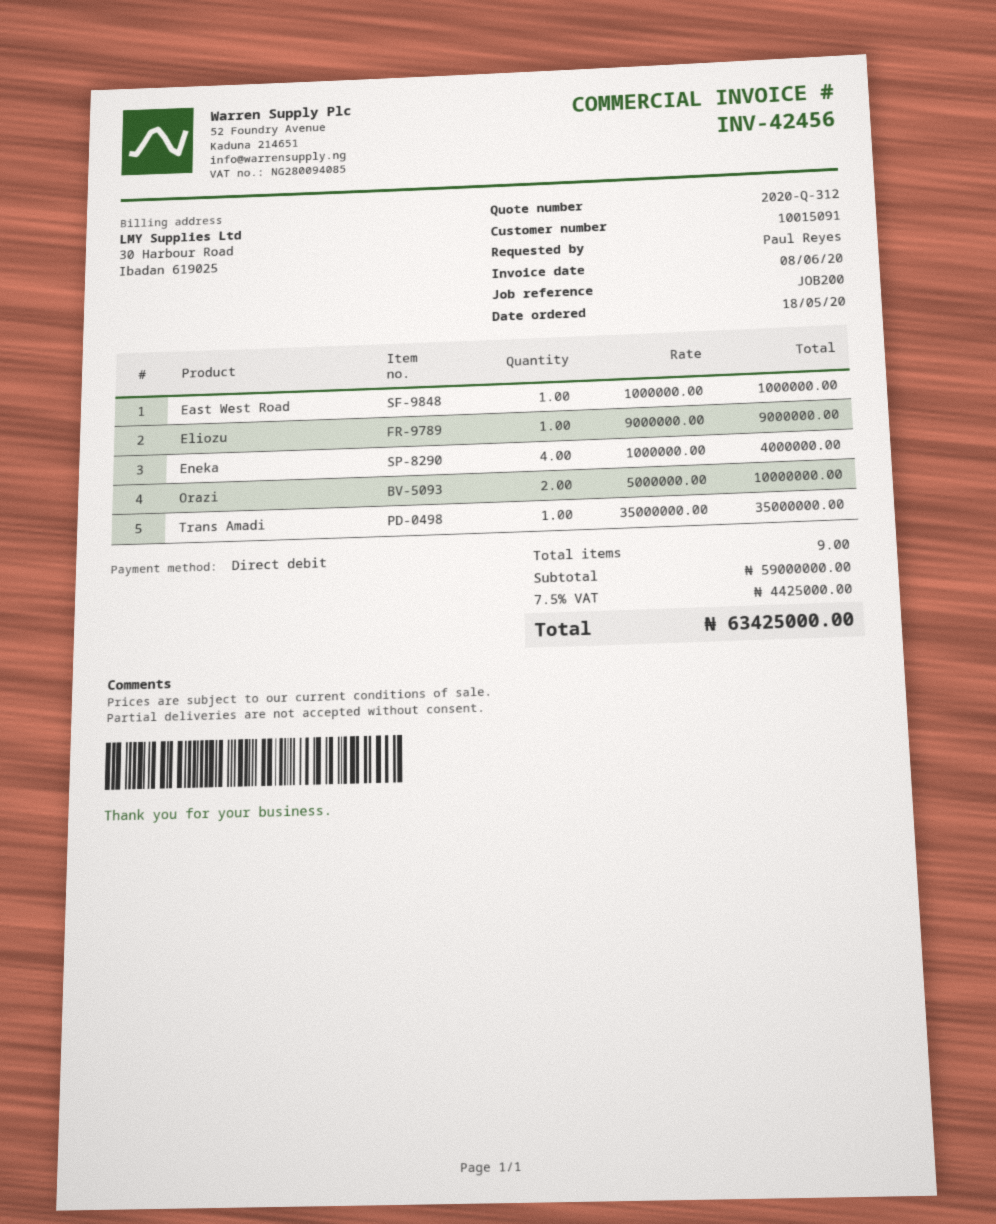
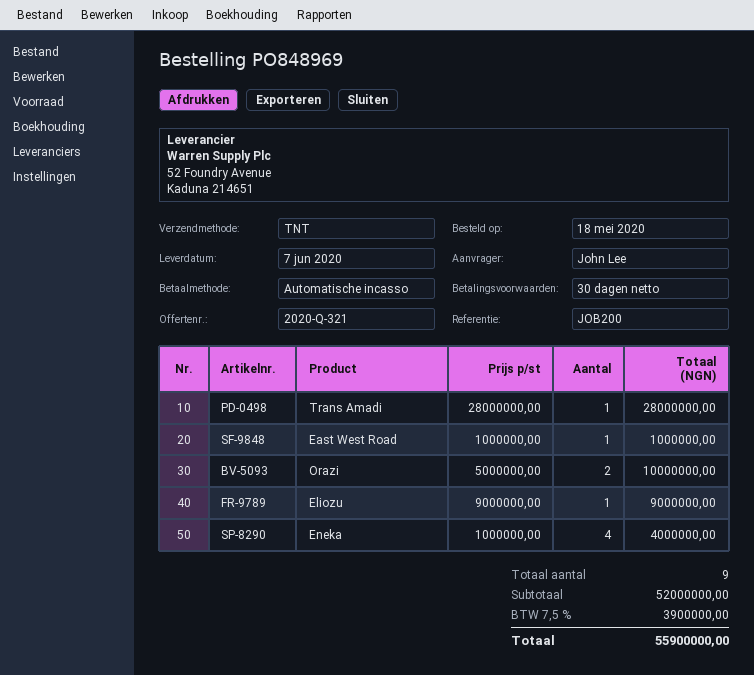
quote number: 2020-Q-312 -> 2020-Q-321
ordered by: Paul Reyes -> John Lee
Trans Amadi: 1 x 35000000.00 = 35000000.00 -> 1 x 28000000.00 = 28000000.00
subtotal: 59000000.00 -> 52000000.00
tax: 7.5% = 4425000.00 -> 7.5% = 3900000.00
total: 63425000.00 -> 55900000.00

